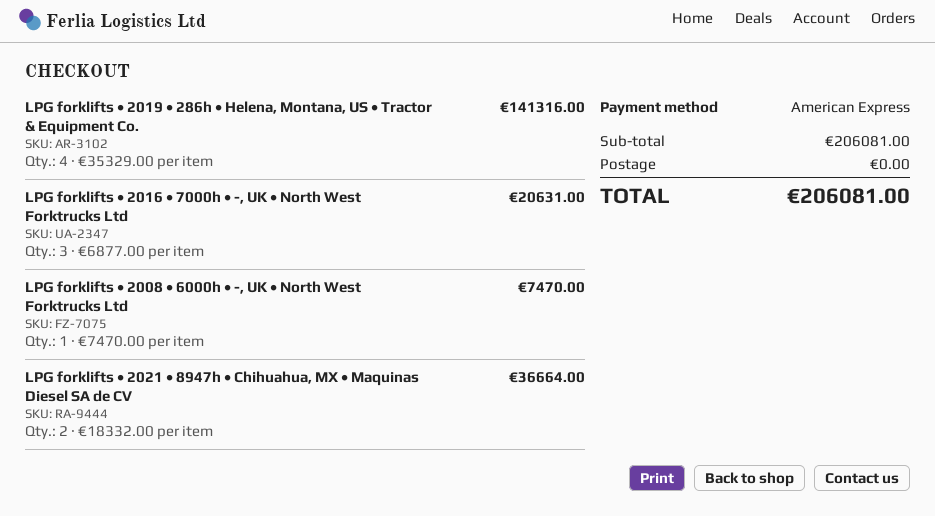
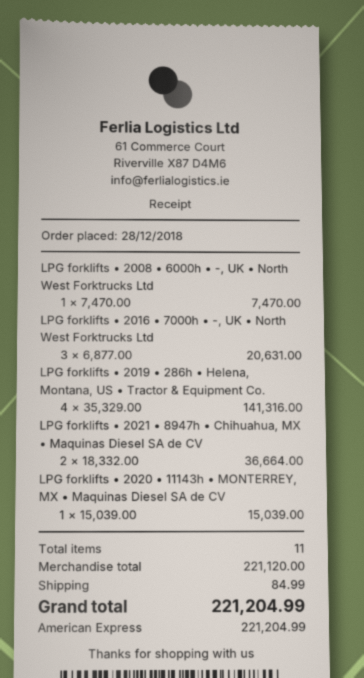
LPG forklifts • 2020 • 11143h • MONTERREY, MX • Maquinas Diesel SA de CV: none -> 1 x 15039.00 = 15039.00
subtotal: 206081.00 -> 221120.00
shipping: 0.00 -> 84.99
total: 206081.00 -> 221204.99

